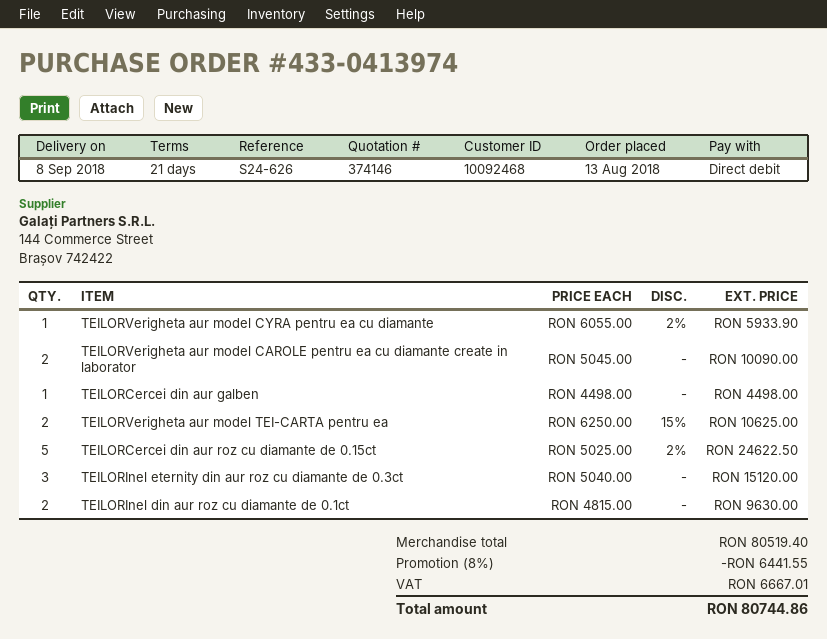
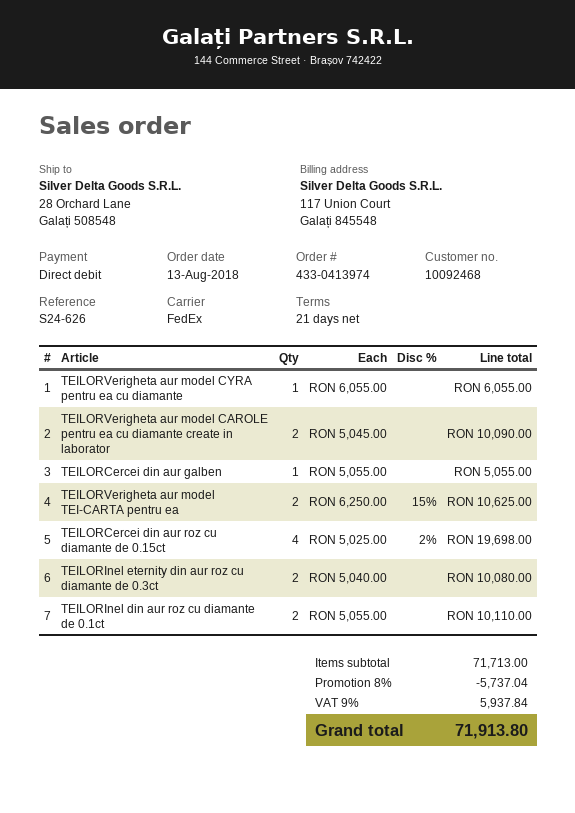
TEILORVerigheta aur model CYRA pentru ea cu diamante: 1 x 6055.00 - 2% = 5933.90 -> 1 x 6055.00 = 6055.00
TEILORCercei din aur galben: 1 x 4498.00 = 4498.00 -> 1 x 5055.00 = 5055.00
TEILORCercei din aur roz cu diamante de 0.15ct: 5 x 5025.00 - 2% = 24622.50 -> 4 x 5025.00 - 2% = 19698.00
TEILORInel eternity din aur roz cu diamante de 0.3ct: 3 x 5040.00 = 15120.00 -> 2 x 5040.00 = 10080.00
TEILORInel din aur roz cu diamante de 0.1ct: 2 x 4815.00 = 9630.00 -> 2 x 5055.00 = 10110.00
subtotal: 80519.40 -> 71713.00
discount: 8% = 6441.55 -> 8% = 5737.04
tax: 6667.01 -> 5937.84
total: 80744.86 -> 71913.80

